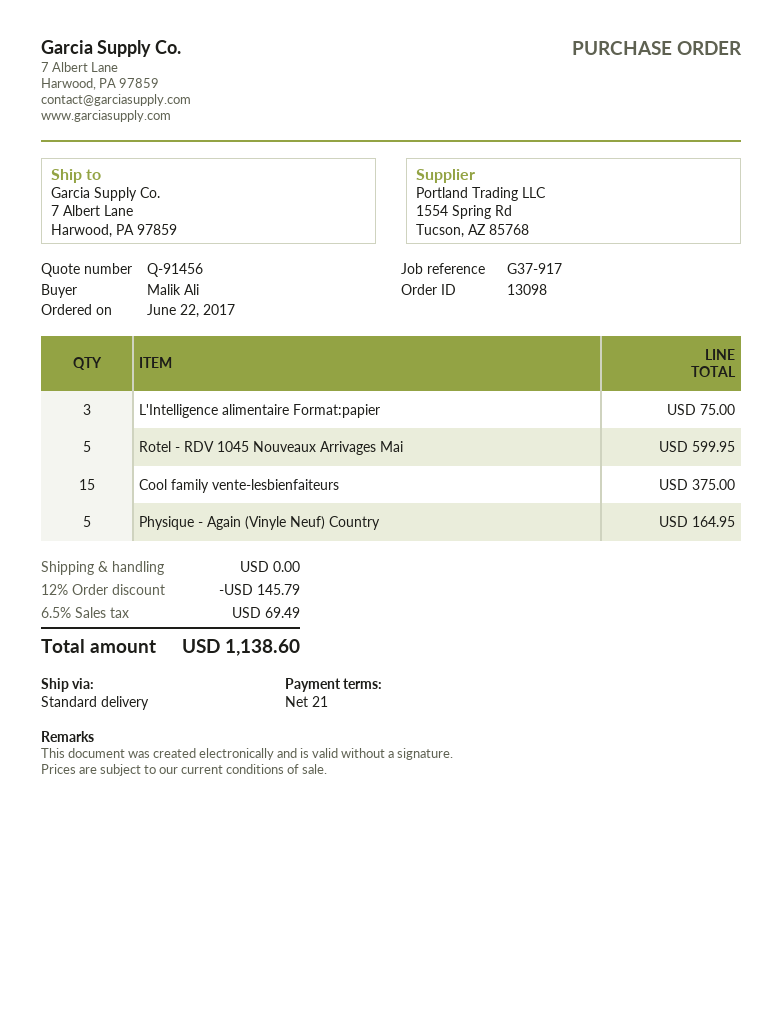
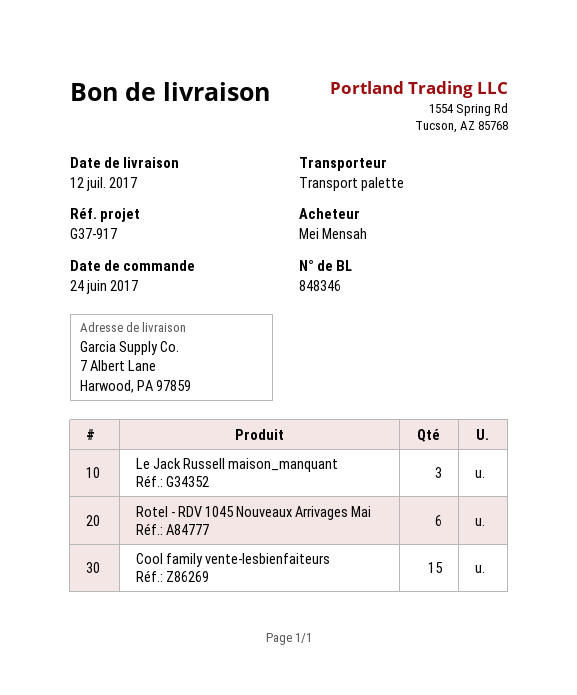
order date: 2017-06-22 -> 2017-06-24
ordered by: Malik Ali -> Mei Mensah
shipping method: standard -> pallet freight
L'Intelligence alimentaire Format:papier: 3 -> none
Rotel - RDV 1045 Nouveaux Arrivages Mai: 5 -> 6
Physique - Again (Vinyle Neuf) Country: 5 -> none
Le Jack Russell maison_manquant: none -> 3

